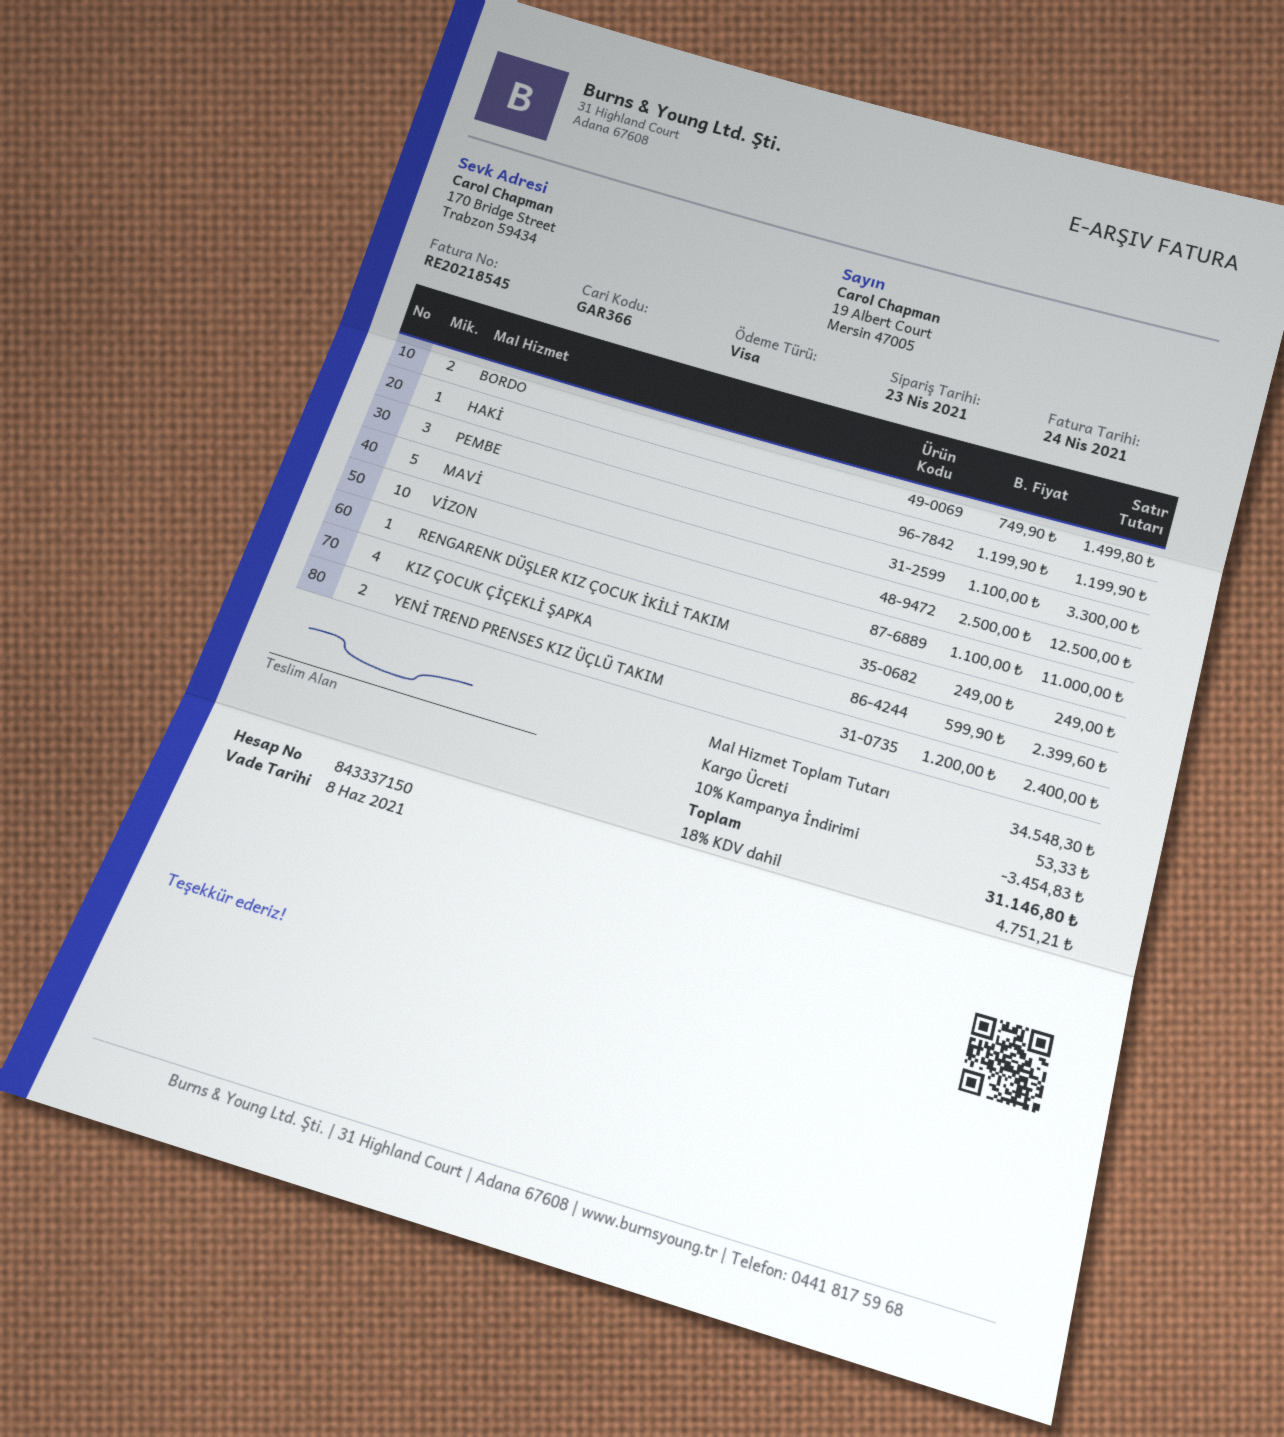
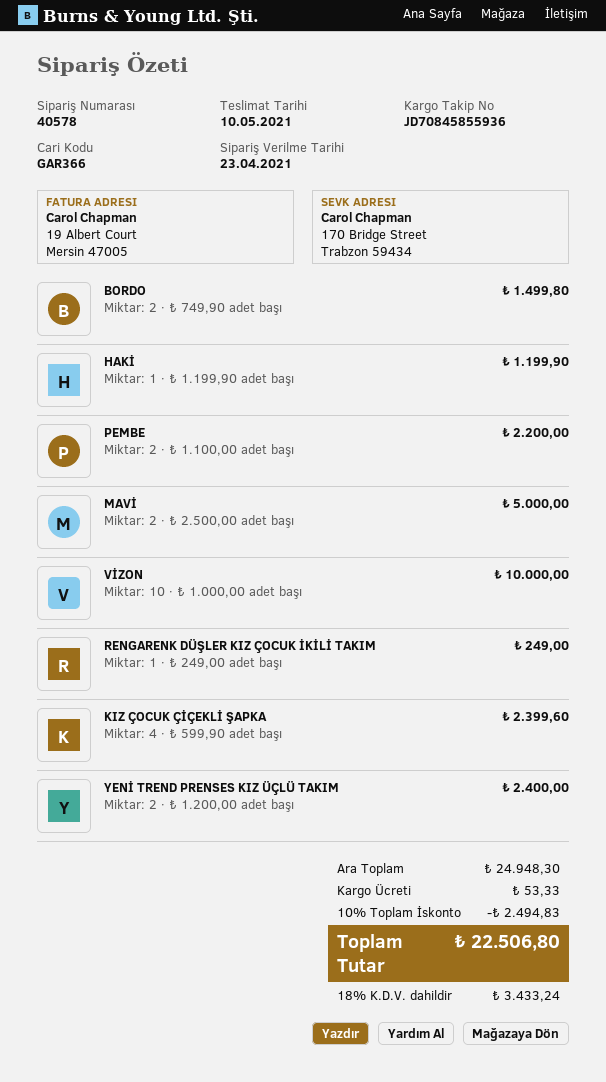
PEMBE: 3 x 1100.00 = 3300.00 -> 2 x 1100.00 = 2200.00
MAVİ: 5 x 2500.00 = 12500.00 -> 2 x 2500.00 = 5000.00
VİZON: 10 x 1100.00 = 11000.00 -> 10 x 1000.00 = 10000.00
subtotal: 34548.30 -> 24948.30
discount: 10% = 3454.83 -> 10% = 2494.83
tax: 18% = 4751.21 -> 18% = 3433.24
total: 31146.80 -> 22506.80

